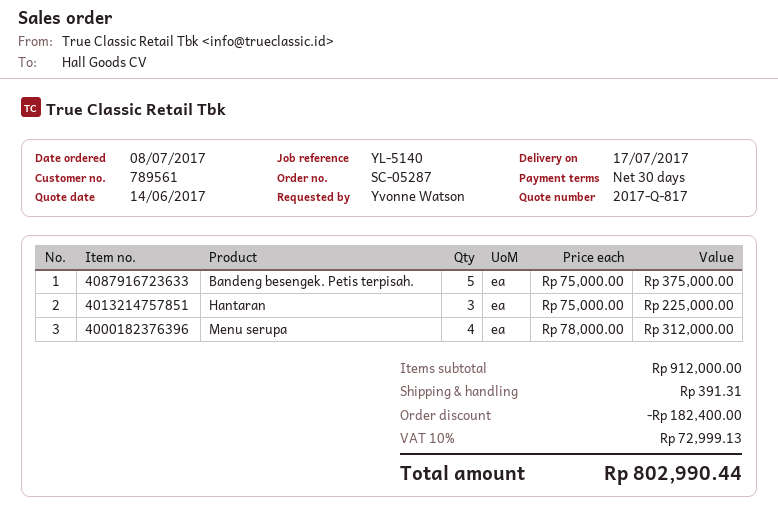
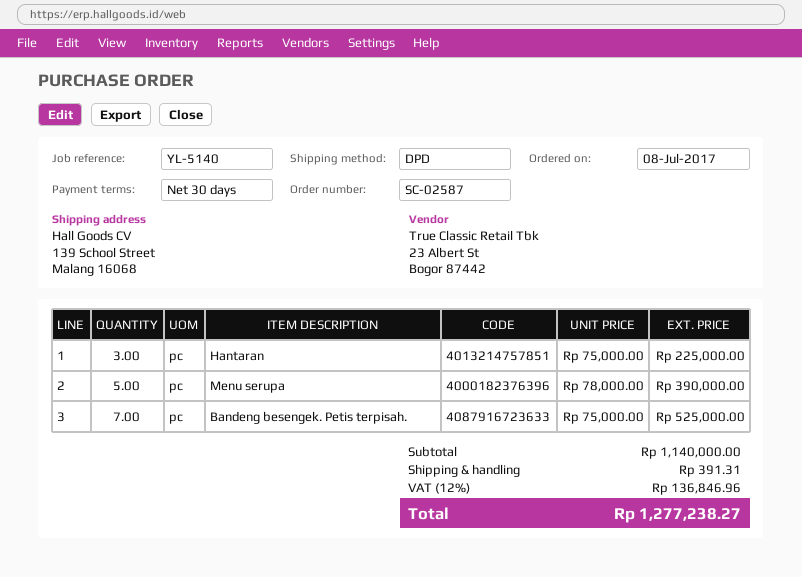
order number: SC-05287 -> SC-02587
Bandeng besengek. Petis terpisah.: 5 x 75000.00 = 375000.00 -> 7 x 75000.00 = 525000.00
Menu serupa: 4 x 78000.00 = 312000.00 -> 5 x 78000.00 = 390000.00
subtotal: 912000.00 -> 1140000.00
discount: 182400.00 -> none
tax: 10% = 72999.13 -> 12% = 136846.96
total: 802990.44 -> 1277238.27

